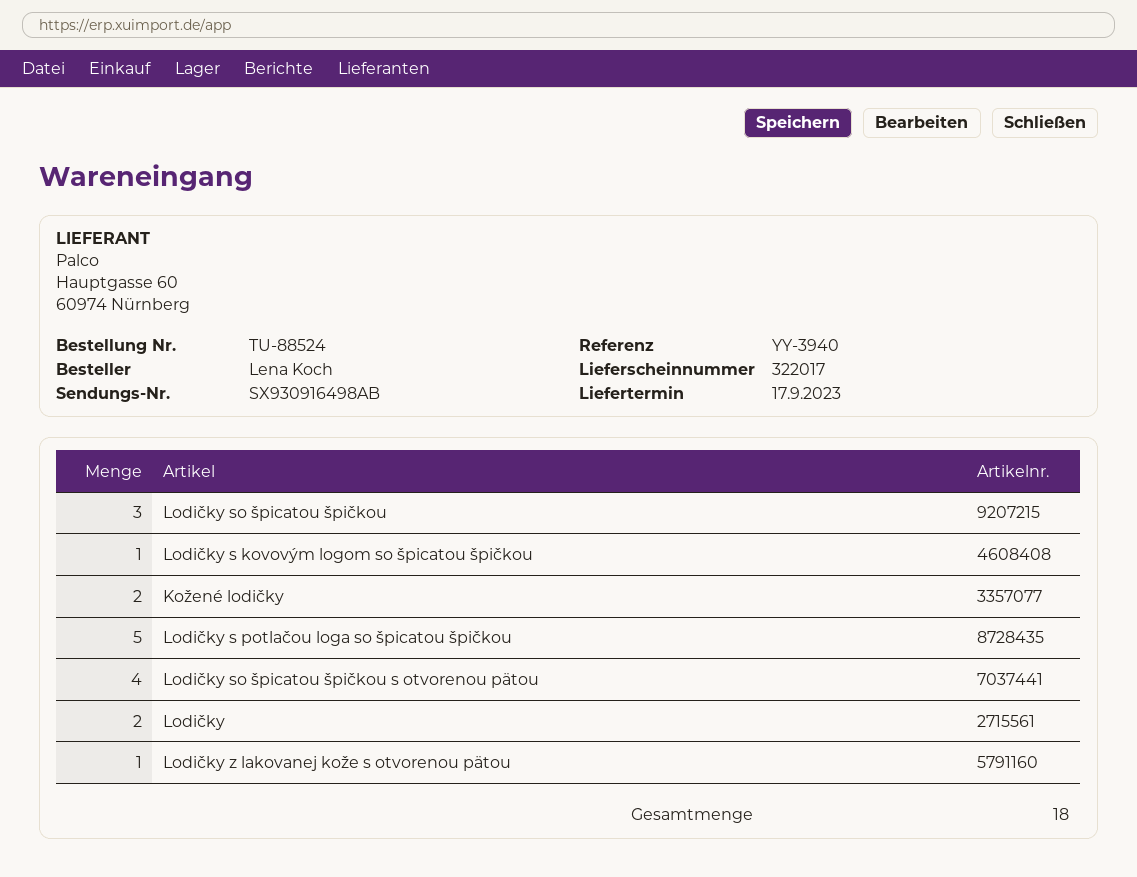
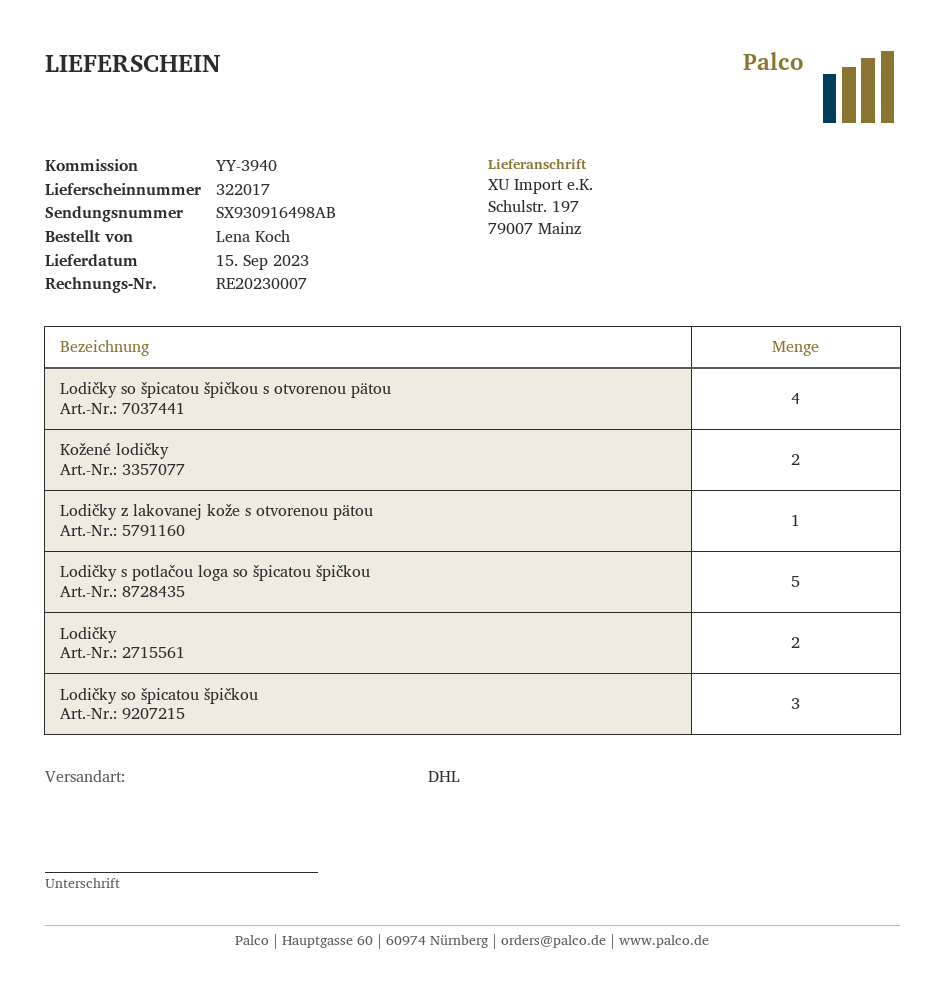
delivery date: 2023-09-17 -> 2023-09-15
Lodičky s kovovým logom so špicatou špičkou: 1 -> none

